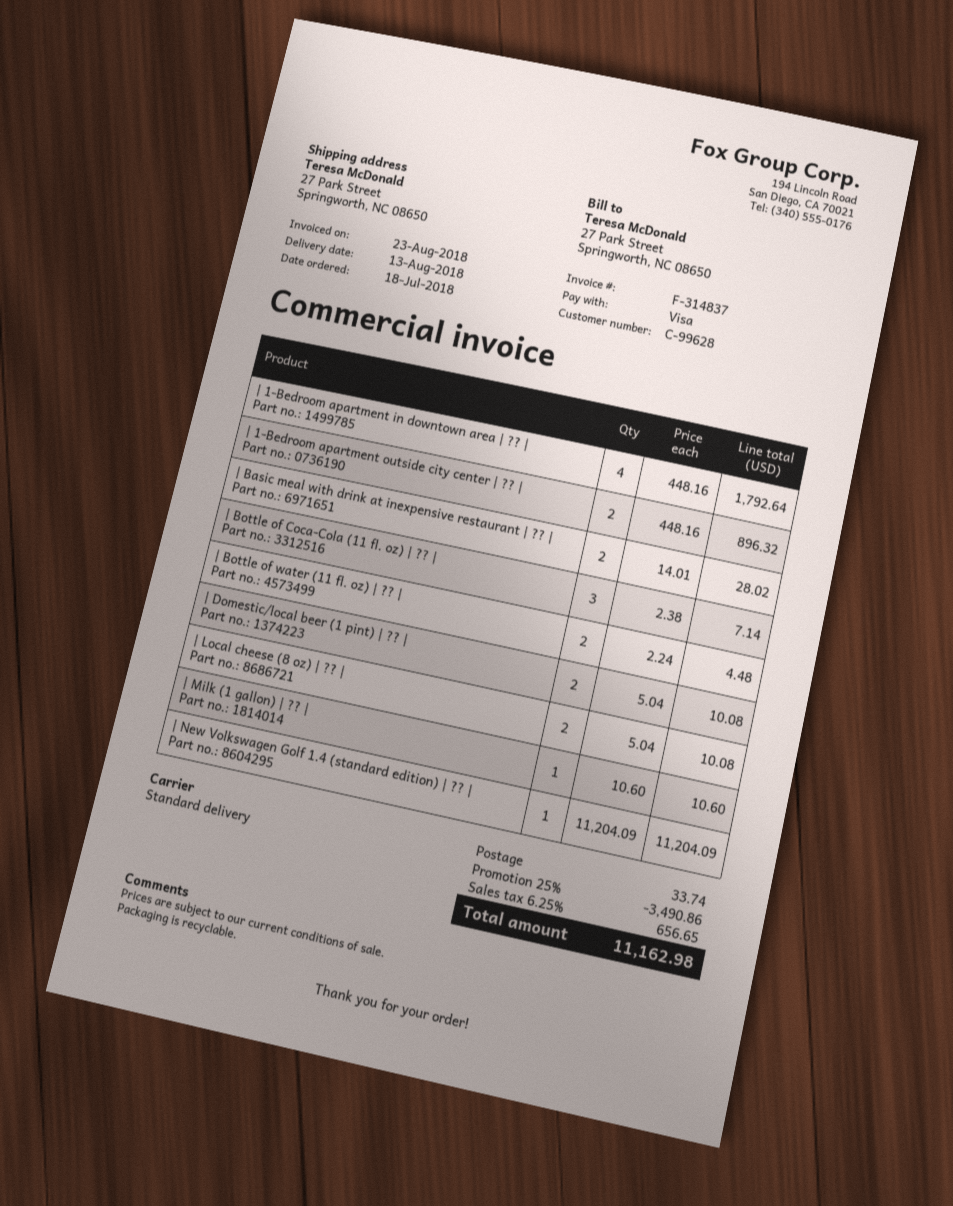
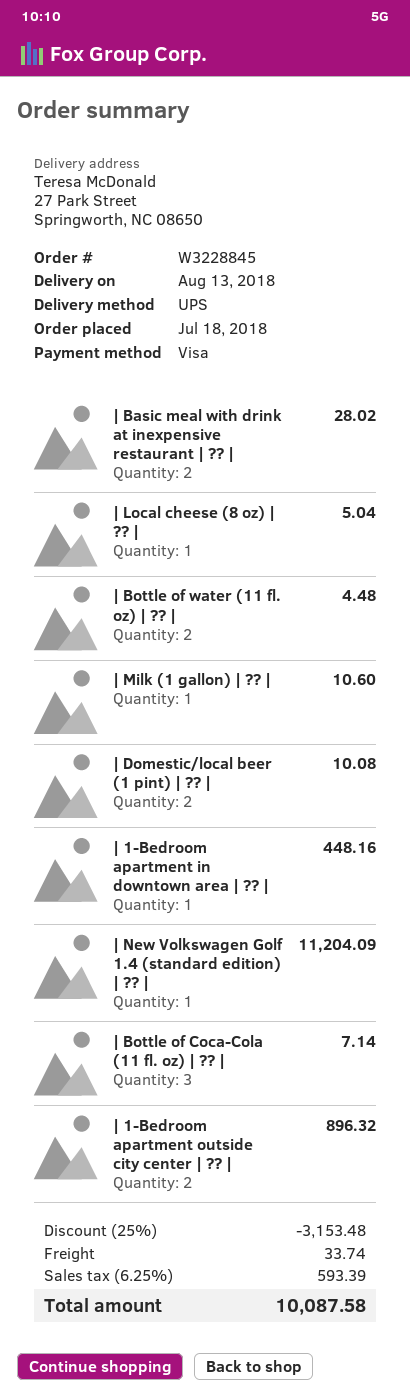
shipping method: standard -> UPS
| 1-Bedroom apartment in downtown area | ?? |: 4 for 1792.64 -> 1 for 448.16
| Local cheese (8 oz) | ?? |: 2 for 10.08 -> 1 for 5.04
discount: 25% = 3490.86 -> 25% = 3153.48
tax: 6.25% = 656.65 -> 6.25% = 593.39
total: 11162.98 -> 10087.58

